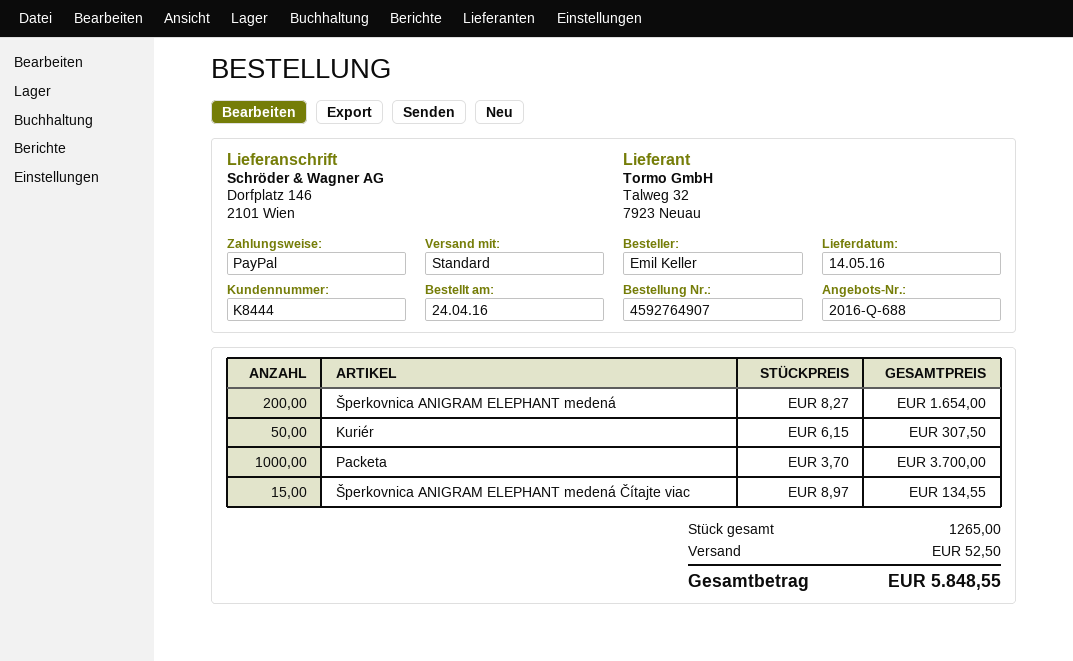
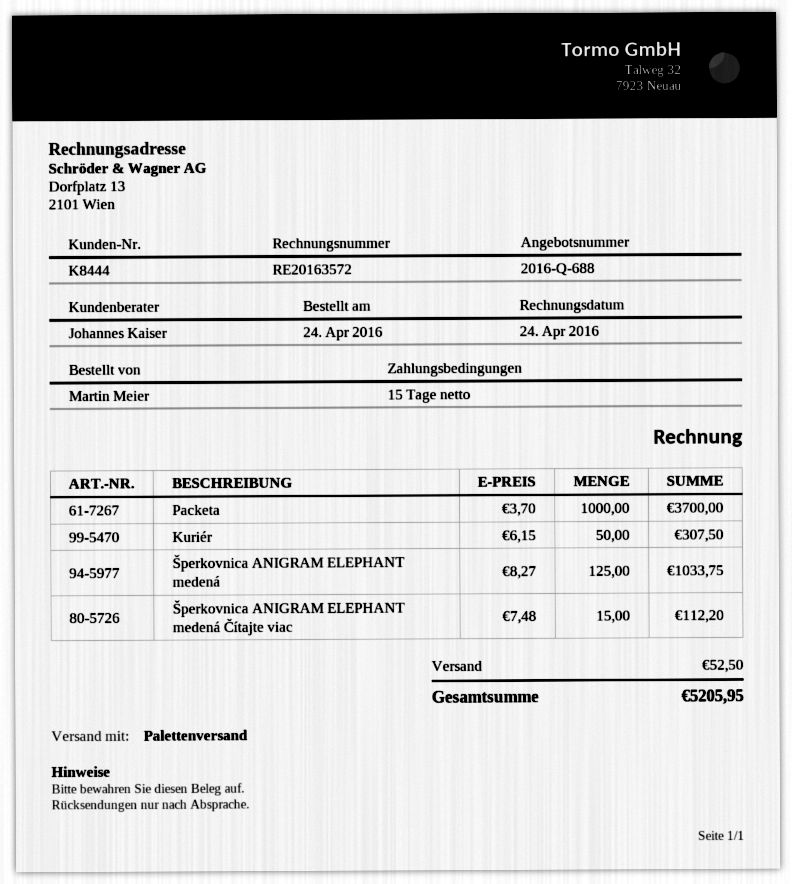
ordered by: Emil Keller -> Martin Meier
shipping method: standard -> pallet freight
Šperkovnica ANIGRAM ELEPHANT medená: 200 x 8.27 = 1654.00 -> 125 x 8.27 = 1033.75
Šperkovnica ANIGRAM ELEPHANT medená Čítajte viac: 15 x 8.97 = 134.55 -> 15 x 7.48 = 112.20
total: 5848.55 -> 5205.95

